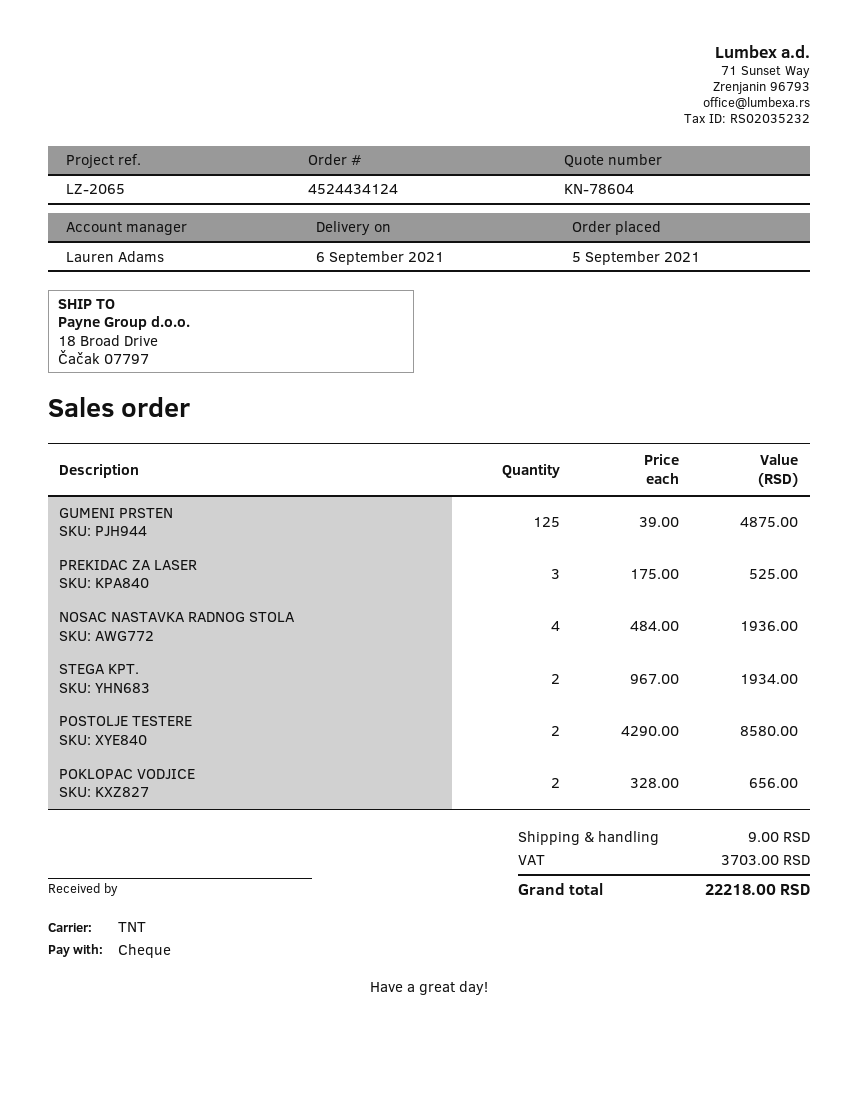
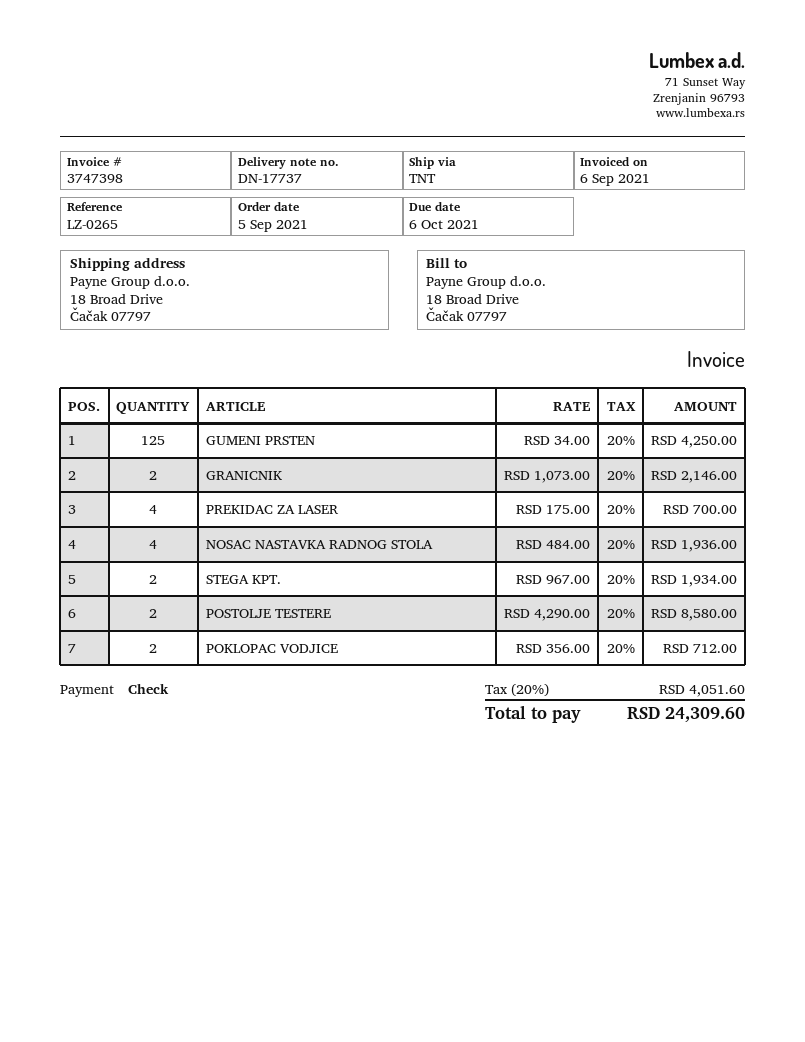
reference: LZ-2065 -> LZ-0265
GUMENI PRSTEN: 125 x 39.00 = 4875.00 -> 125 x 34.00 = 4250.00
PREKIDAC ZA LASER: 3 x 175.00 = 525.00 -> 4 x 175.00 = 700.00
POKLOPAC VODJICE: 2 x 328.00 = 656.00 -> 2 x 356.00 = 712.00
GRANICNIK: none -> 2 x 1073.00 = 2146.00
shipping: 9.00 -> none
tax: 3703.00 -> 4051.60
total: 22218.00 -> 24309.60

